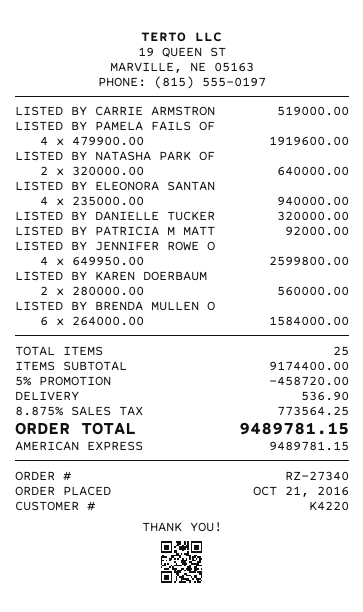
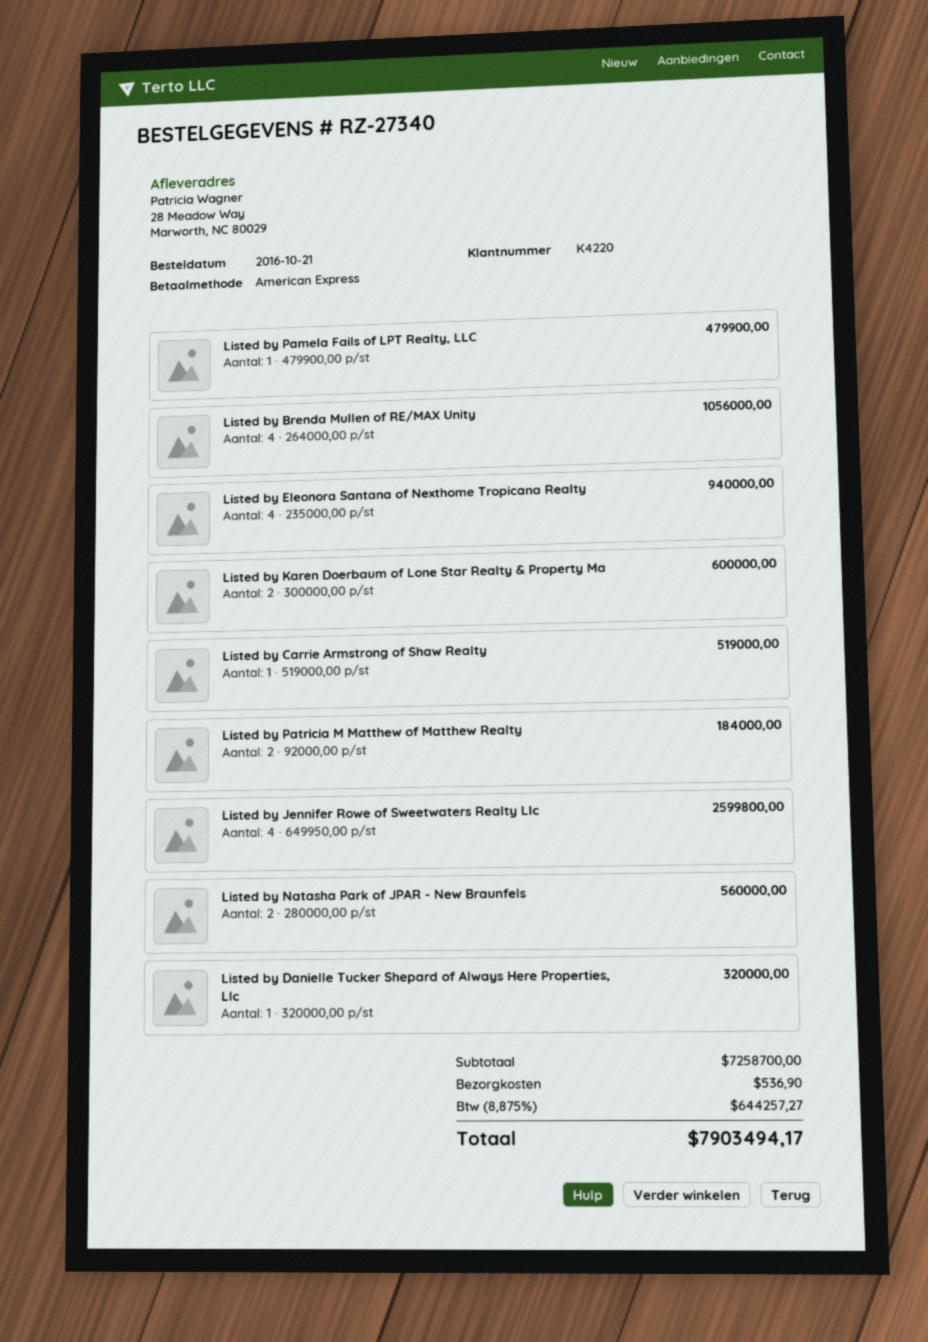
LISTED BY PAMELA FAILS OF: 4 x 479900.00 = 1919600.00 -> 1 x 479900.00 = 479900.00
LISTED BY NATASHA PARK OF: 2 x 320000.00 = 640000.00 -> 2 x 280000.00 = 560000.00
LISTED BY PATRICIA M MATT: 1 x 92000.00 = 92000.00 -> 2 x 92000.00 = 184000.00
LISTED BY KAREN DOERBAUM: 2 x 280000.00 = 560000.00 -> 2 x 300000.00 = 600000.00
LISTED BY BRENDA MULLEN O: 6 x 264000.00 = 1584000.00 -> 4 x 264000.00 = 1056000.00
subtotal: 9174400.00 -> 7258700.00
discount: 5% = 458720.00 -> none
tax: 8.875% = 773564.25 -> 8.875% = 644257.27
total: 9489781.15 -> 7903494.17

